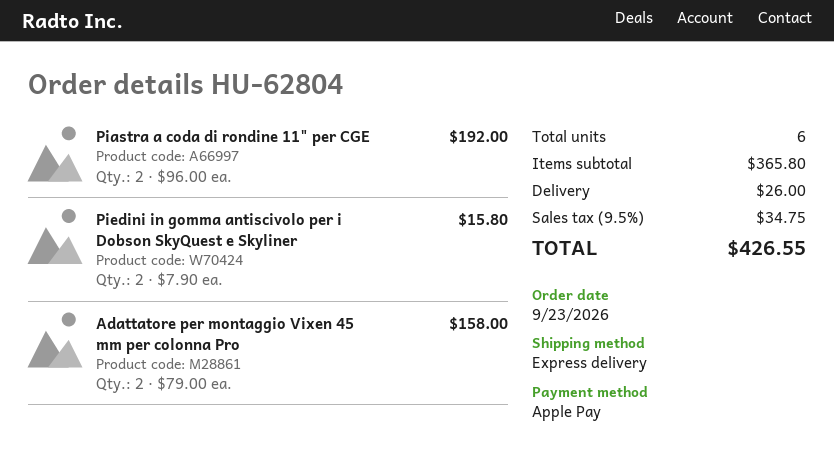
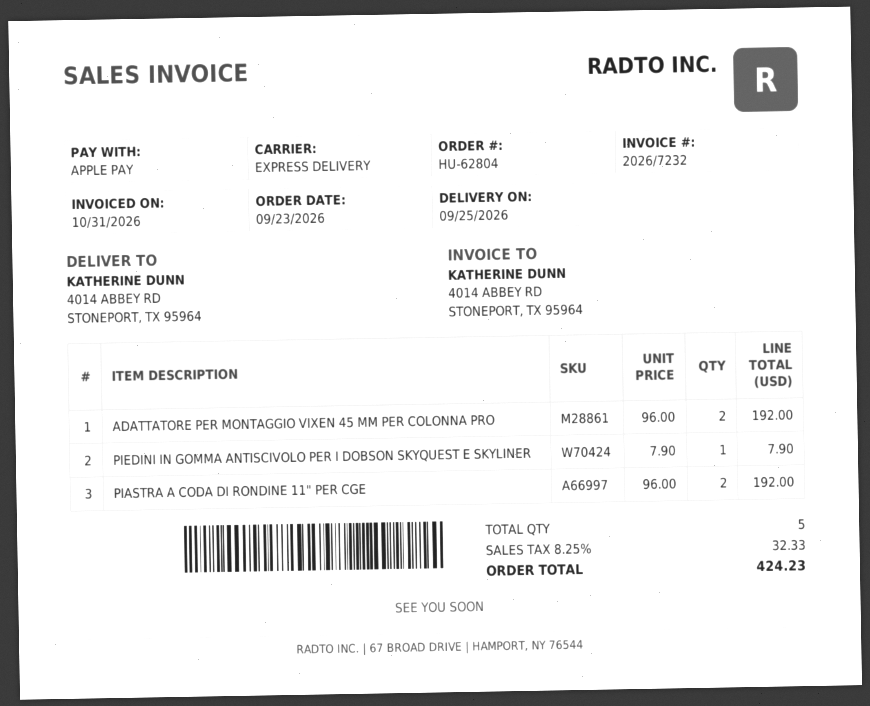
Piedini in gomma antiscivolo per i Dobson SkyQuest e Skyliner: 2 x 7.90 = 15.80 -> 1 x 7.90 = 7.90
Adattatore per montaggio Vixen 45 mm per colonna Pro: 2 x 79.00 = 158.00 -> 2 x 96.00 = 192.00
total quantity: 6 -> 5
shipping: 26.00 -> none
tax: 9.5% = 34.75 -> 8.25% = 32.33
total: 426.55 -> 424.23

